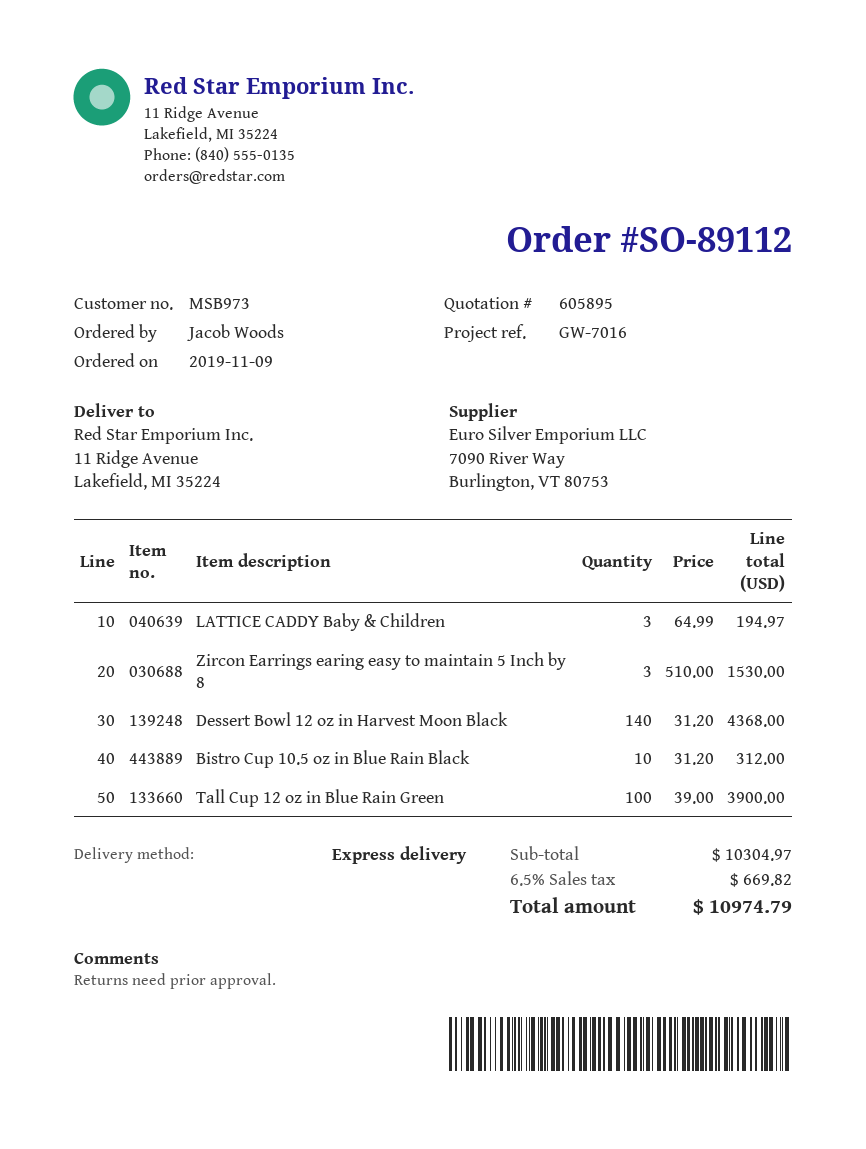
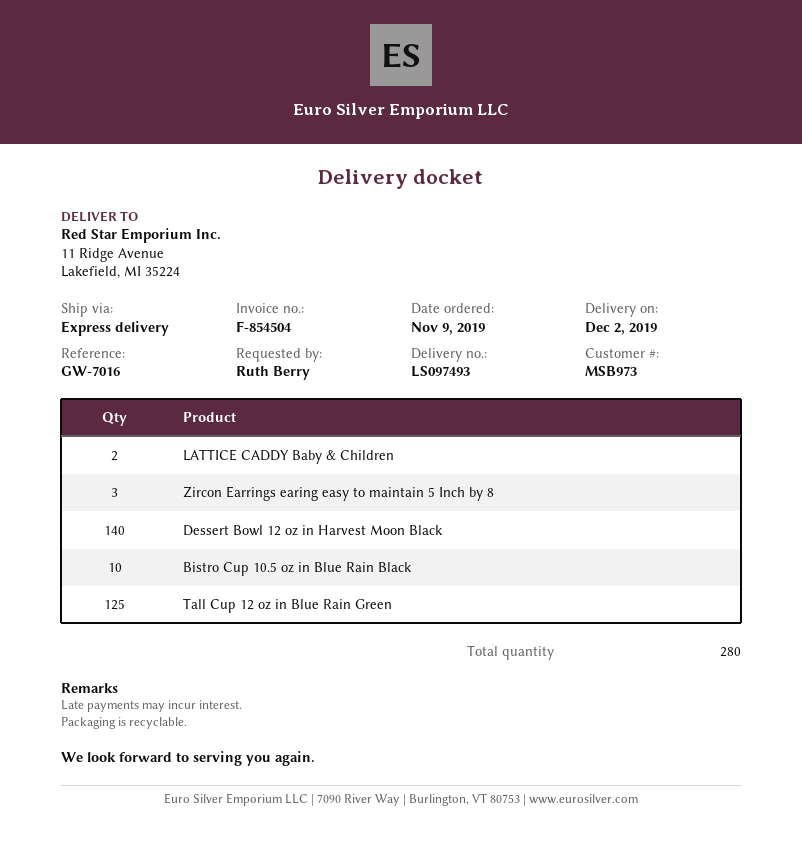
ordered by: Jacob Woods -> Ruth Berry
LATTICE CADDY Baby & Children: 3 -> 2
Tall Cup 12 oz in Blue Rain Green: 100 -> 125

